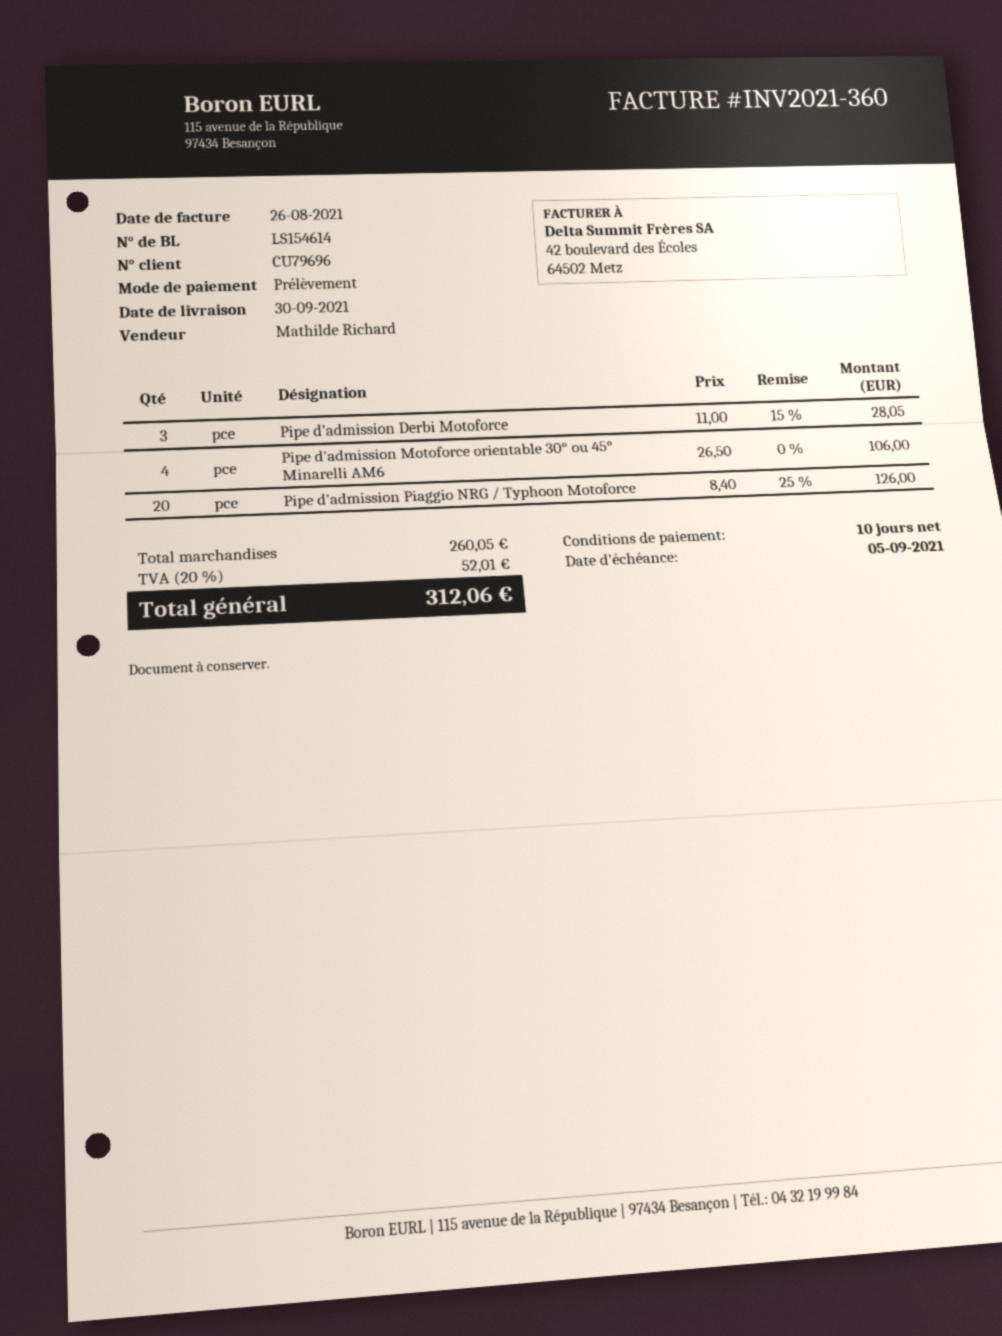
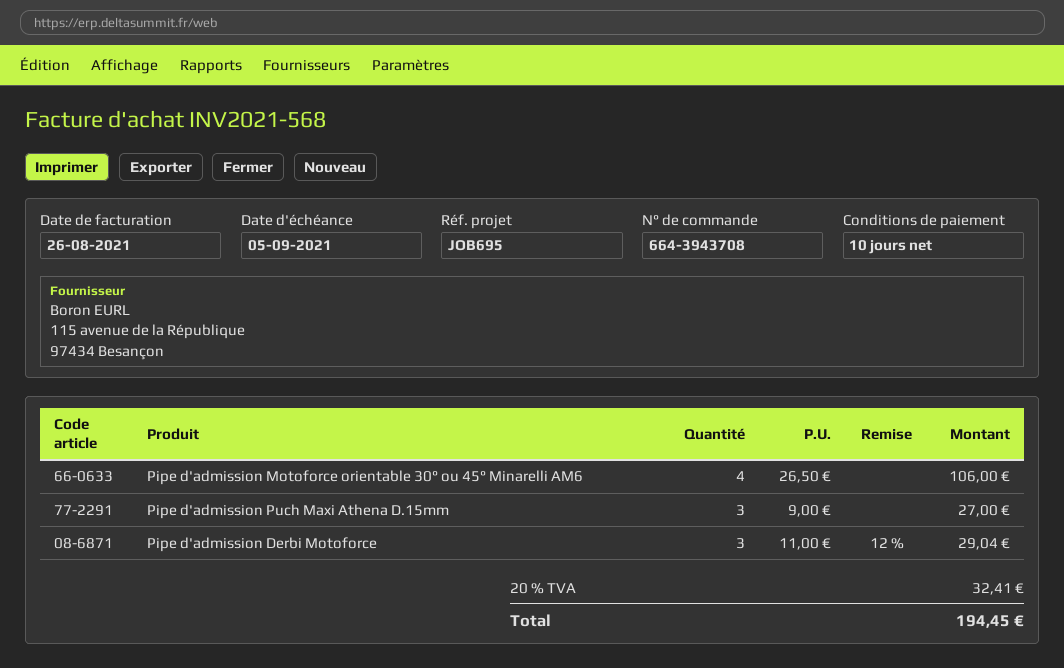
invoice number: INV2021-360 -> INV2021-568
Pipe d'admission Derbi Motoforce: 3 x 11.00 - 15% = 28.05 -> 3 x 11.00 - 12% = 29.04
Pipe d'admission Piaggio NRG / Typhoon Motoforce: 20 x 8.40 - 25% = 126.00 -> none
Pipe d'admission Puch Maxi Athena D.15mm: none -> 3 x 9.00 = 27.00
tax: 20% = 52.01 -> 20% = 32.41
total: 312.06 -> 194.45

